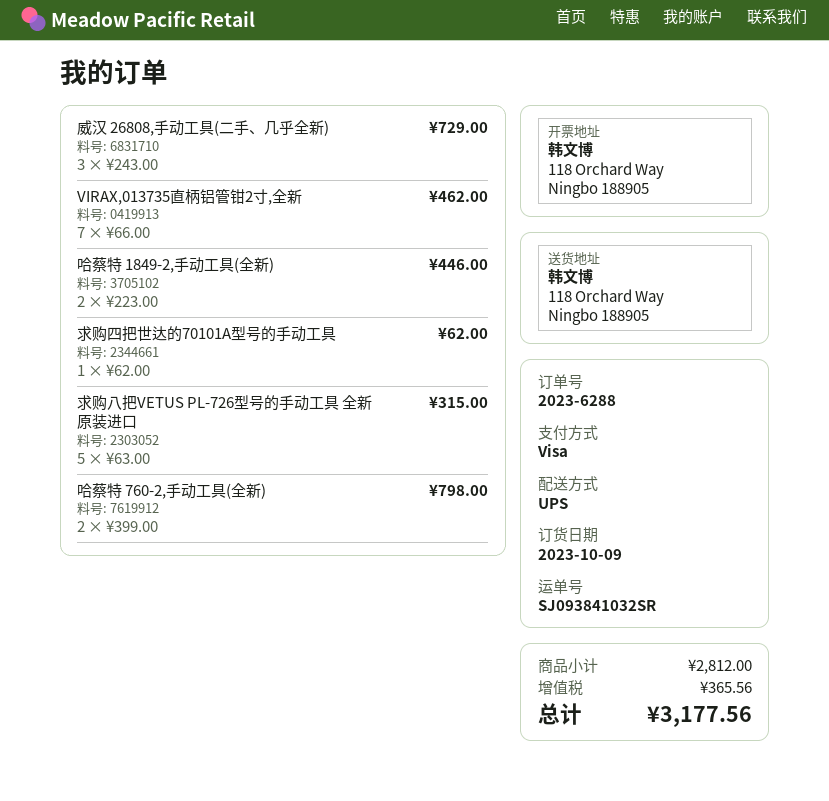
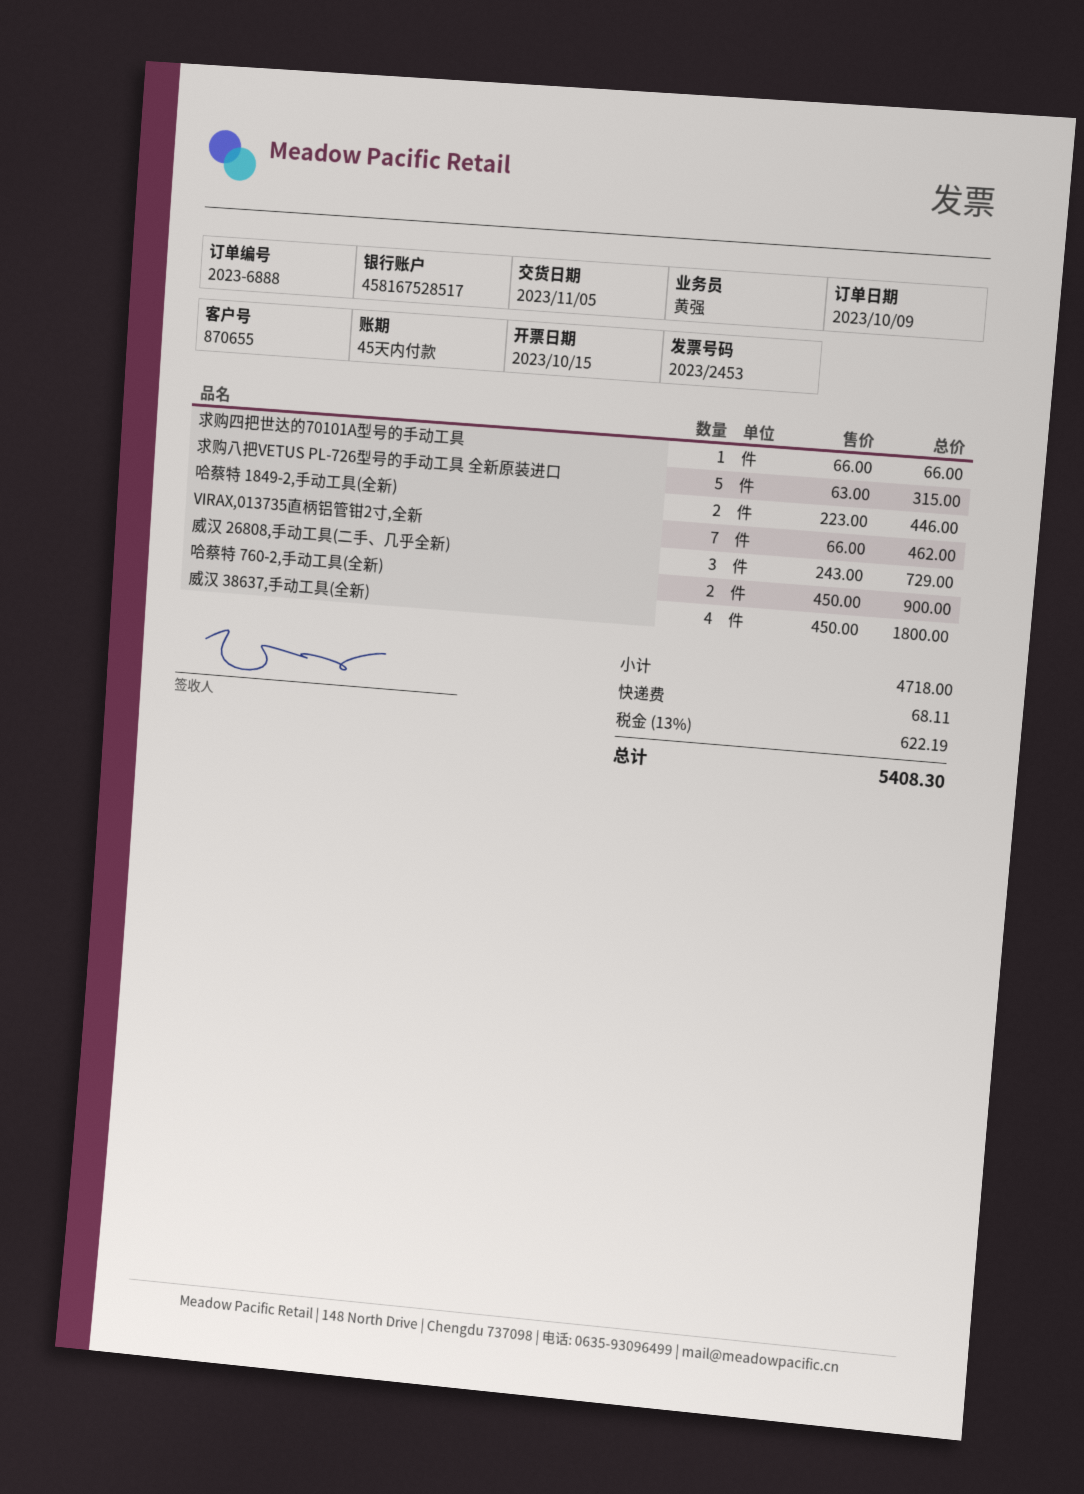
order number: 2023-6288 -> 2023-6888
求购四把世达的70101A型号的手动工具: 1 x 62.00 = 62.00 -> 1 x 66.00 = 66.00
哈蔡特 760-2,手动工具(全新): 2 x 399.00 = 798.00 -> 2 x 450.00 = 900.00
威汉 38637,手动工具(全新): none -> 4 x 450.00 = 1800.00
subtotal: 2812.00 -> 4718.00
shipping: none -> 68.11
tax: 365.56 -> 622.19
total: 3177.56 -> 5408.30

